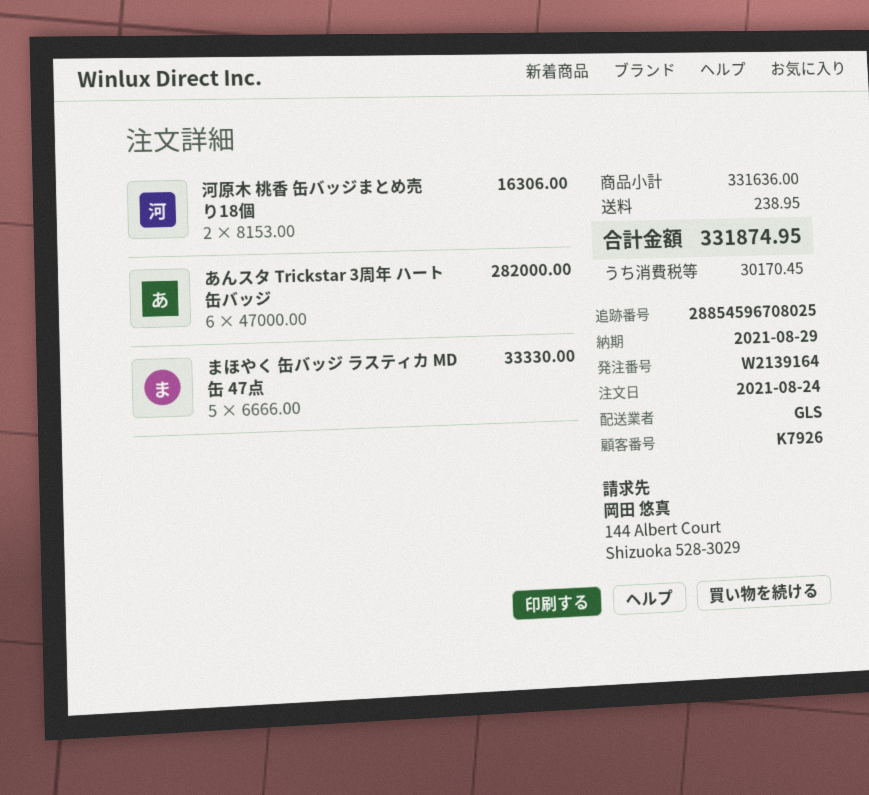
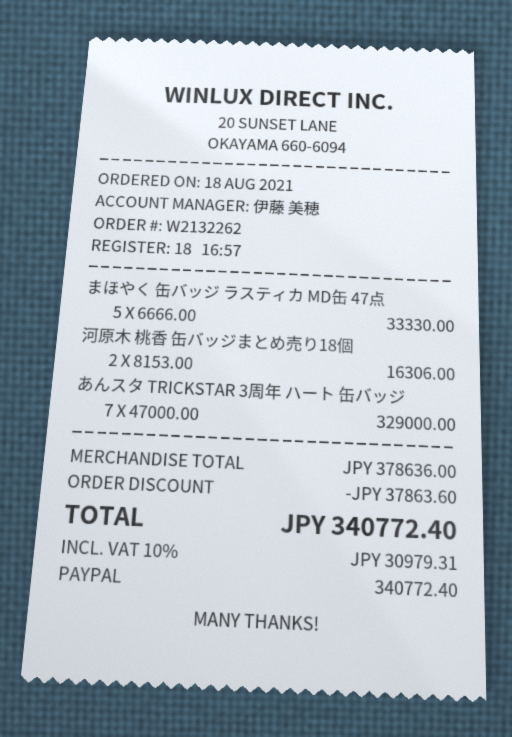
order number: W2139164 -> W2132262
order date: 2021-08-24 -> 2021-08-18
あんスタ Trickstar 3周年 ハート 缶バッジ: 6 x 47000.00 = 282000.00 -> 7 x 47000.00 = 329000.00
subtotal: 331636.00 -> 378636.00
discount: none -> 37863.60
shipping: 238.95 -> none
tax: 30170.45 -> 30979.31
total: 331874.95 -> 340772.40

